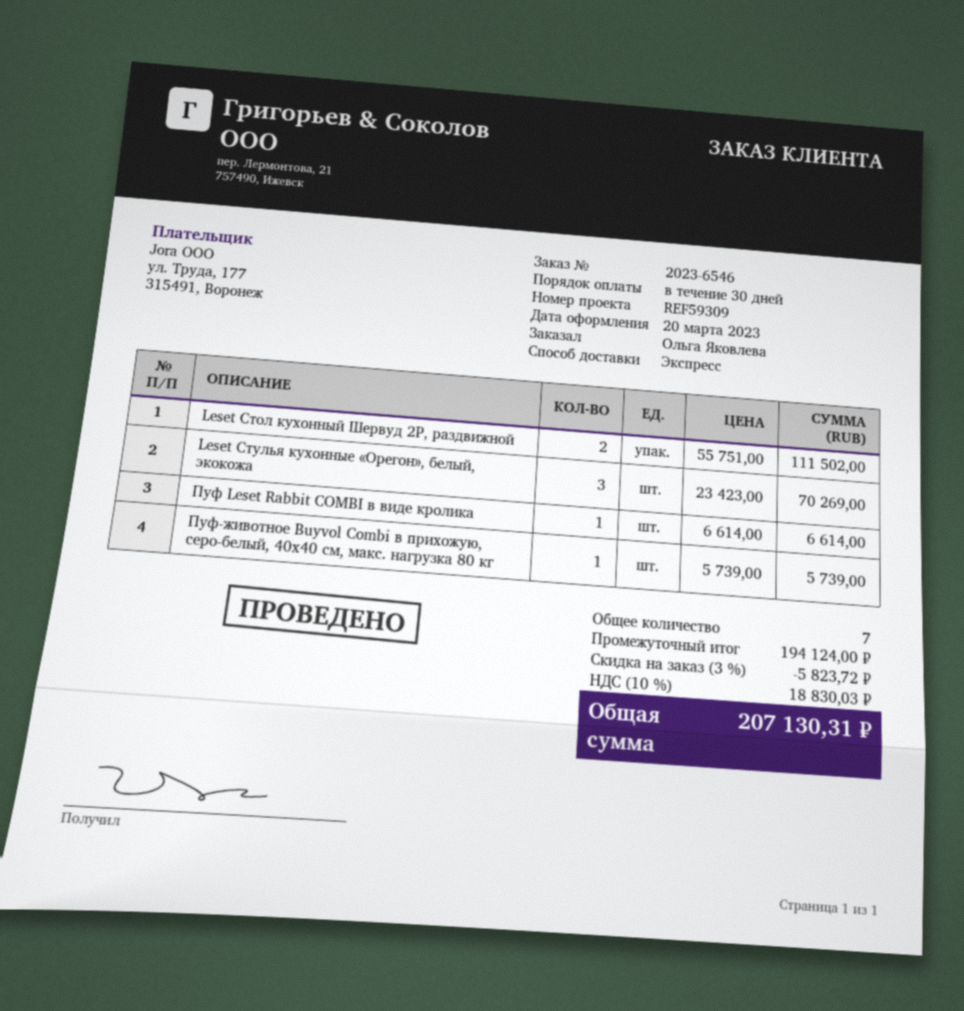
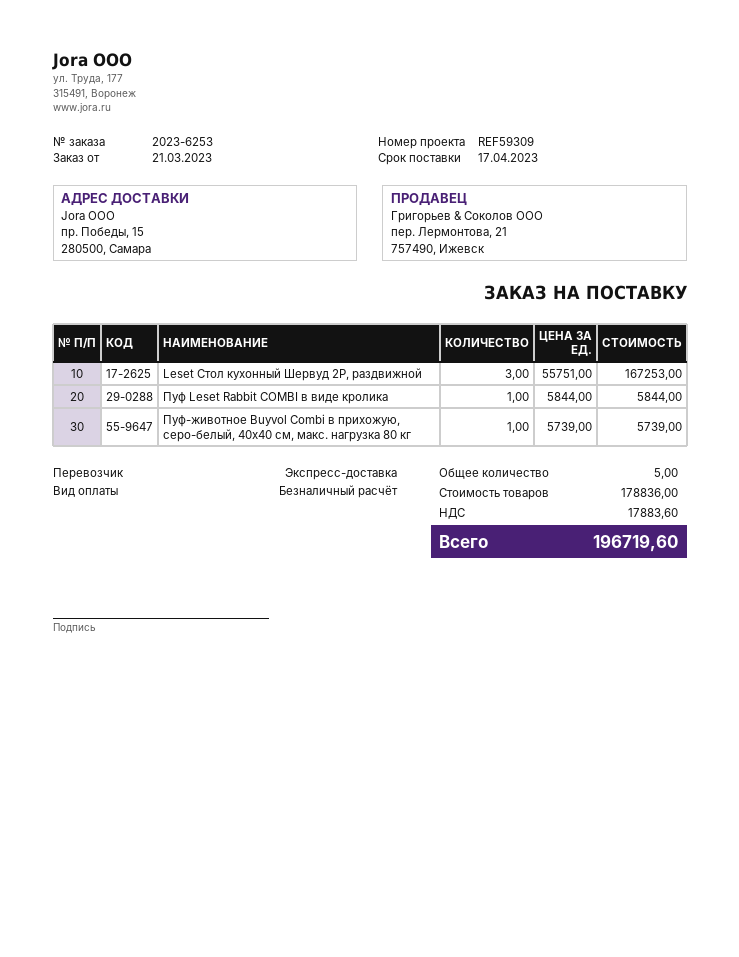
order number: 2023-6546 -> 2023-6253
order date: 2023-03-20 -> 2023-03-21
Leset Стол кухонный Шервуд 2Р, раздвижной: 2 x 55751.00 = 111502.00 -> 3 x 55751.00 = 167253.00
Leset Стулья кухонные «Орегон», белый, экокожа: 3 x 23423.00 = 70269.00 -> none
Пуф Leset Rabbit COMBI в виде кролика: 1 x 6614.00 = 6614.00 -> 1 x 5844.00 = 5844.00
total quantity: 7 -> 5
subtotal: 194124.00 -> 178836.00
discount: 3% = 5823.72 -> none
tax: 18830.03 -> 17883.60
total: 207130.31 -> 196719.60

